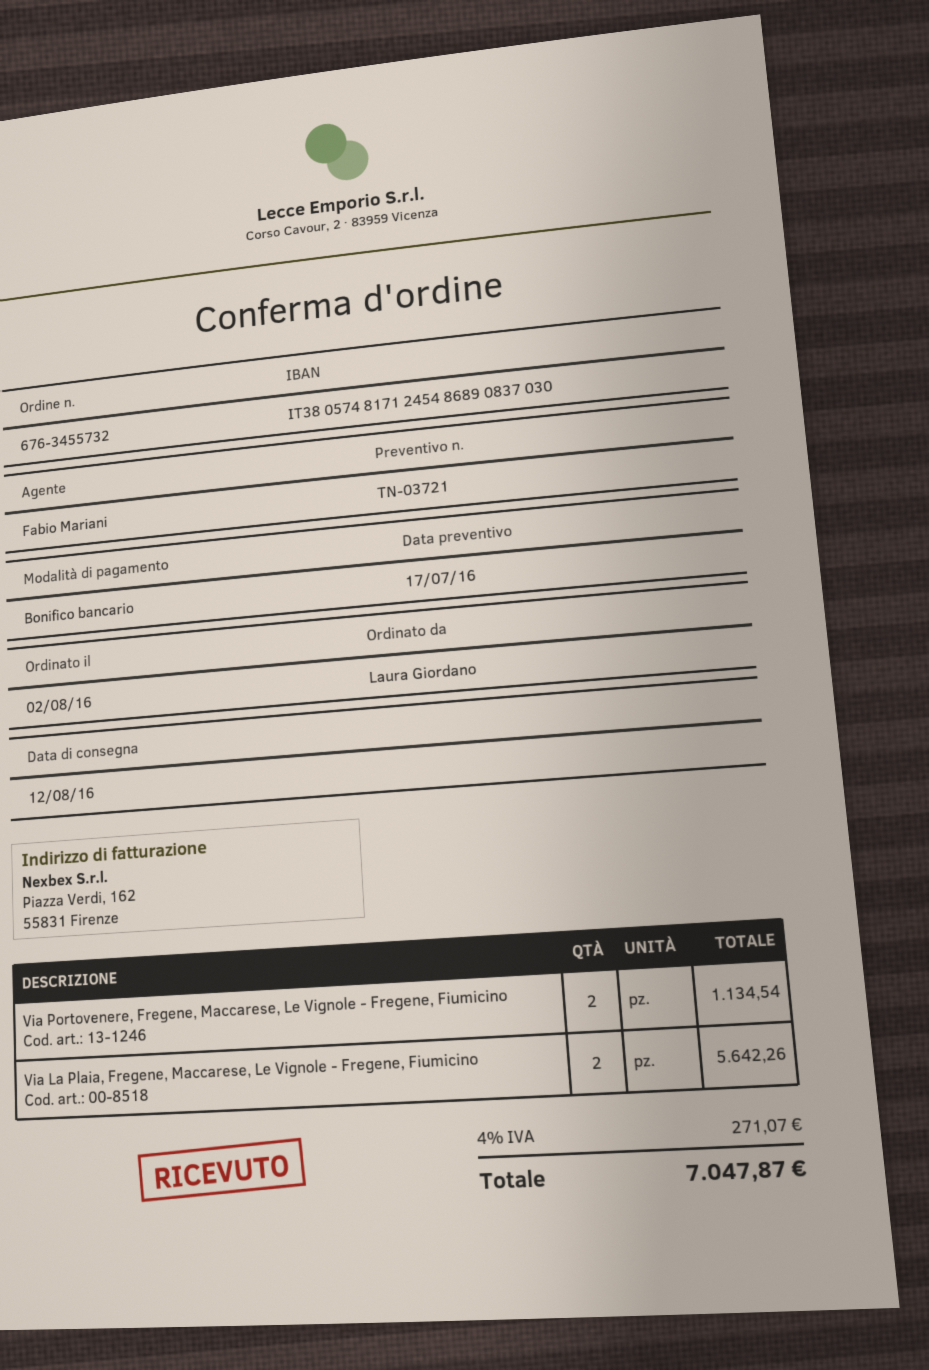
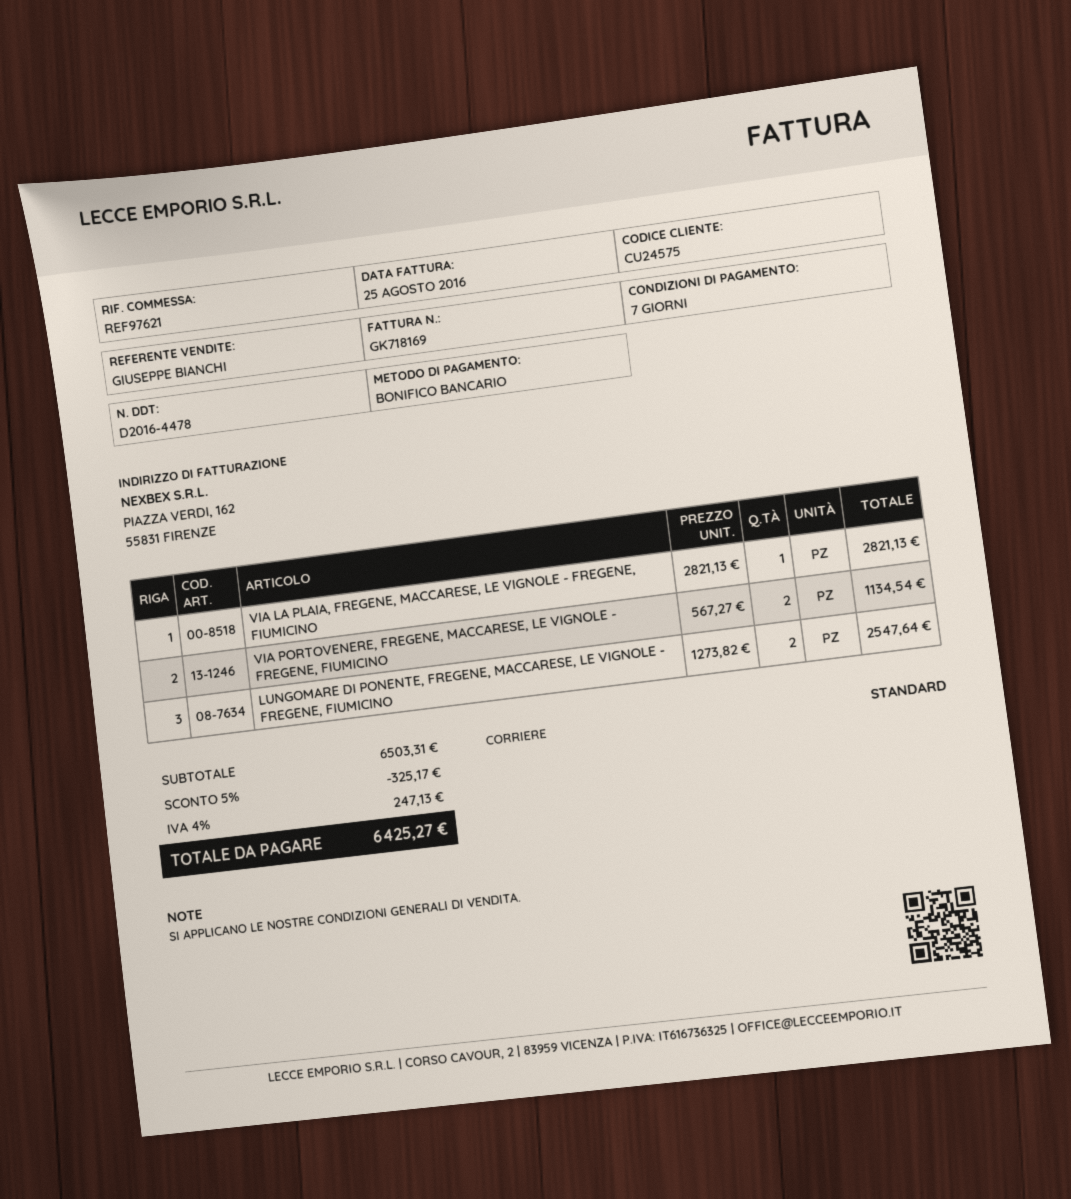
sales rep: Fabio Mariani -> GIUSEPPE BIANCHI
Via La Plaia, Fregene, Maccarese, Le Vignole - Fregene, Fiumicino: 2 for 5642.26 -> 1 for 2821.13
LUNGOMARE DI PONENTE, FREGENE, MACCARESE, LE VIGNOLE - FREGENE, FIUMICINO: none -> 2 for 2547.64
discount: none -> 5% = 325.17
tax: 4% = 271.07 -> 4% = 247.13
total: 7047.87 -> 6425.27

